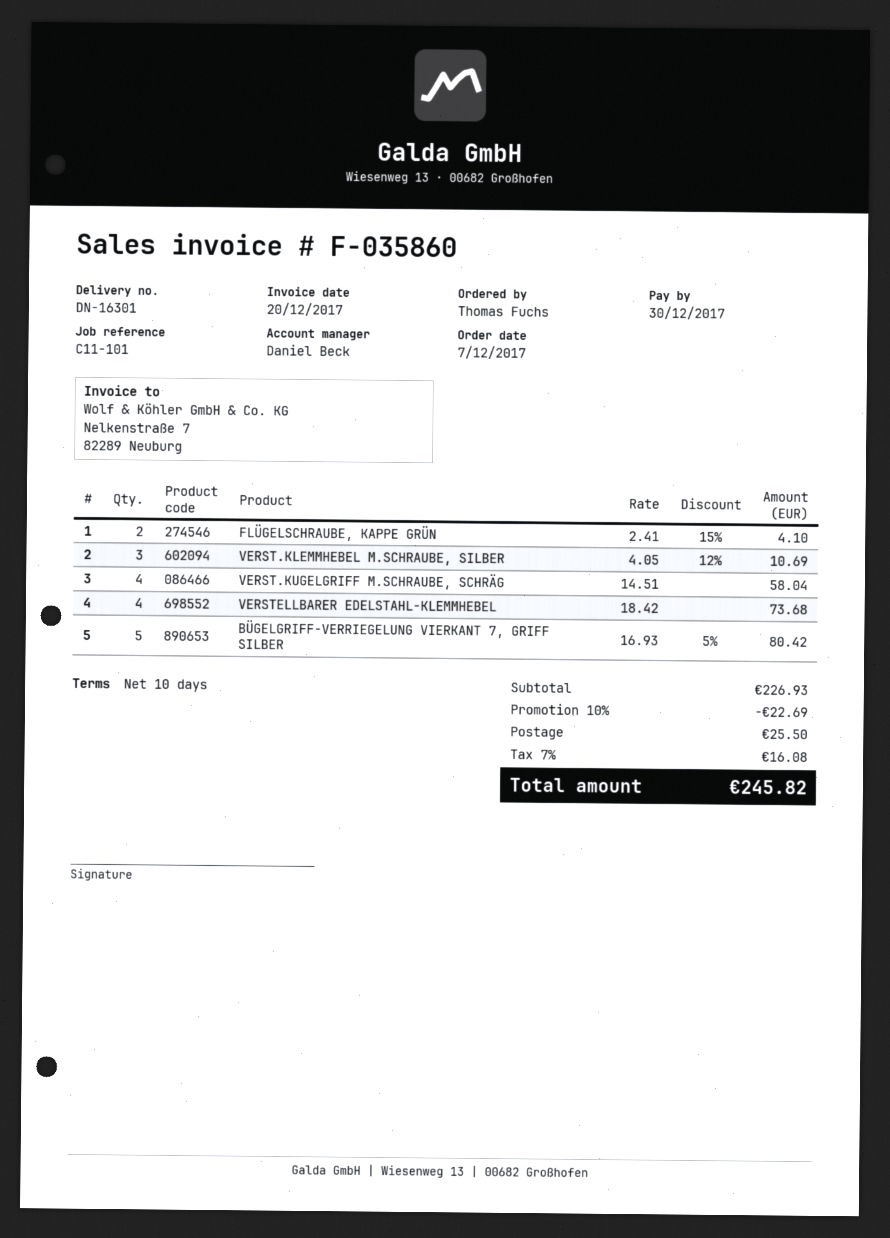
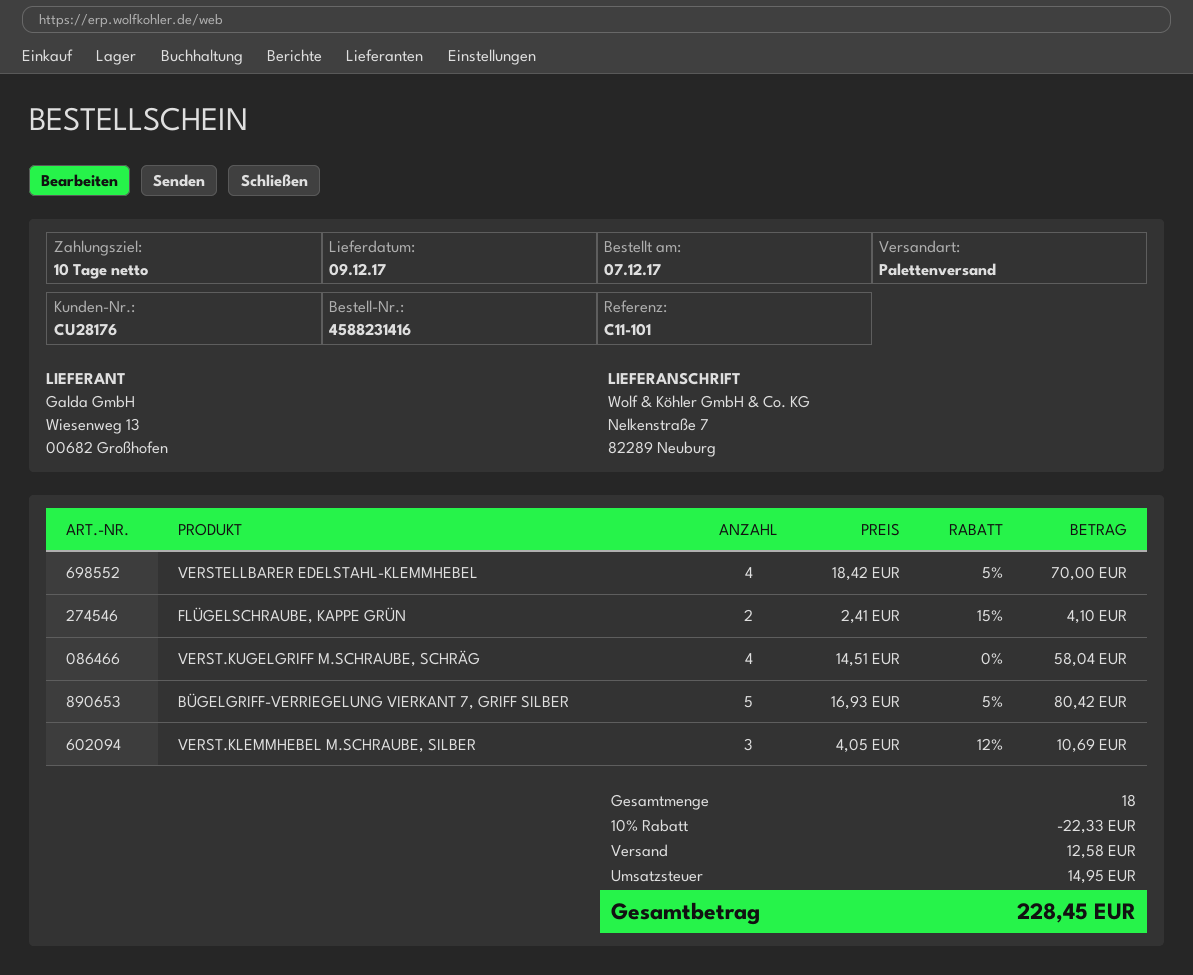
VERSTELLBARER EDELSTAHL-KLEMMHEBEL: 4 x 18.42 = 73.68 -> 4 x 18.42 - 5% = 70.00
discount: 10% = 22.69 -> 10% = 22.33
shipping: 25.50 -> 12.58
tax: 16.08 -> 14.95
total: 245.82 -> 228.45

